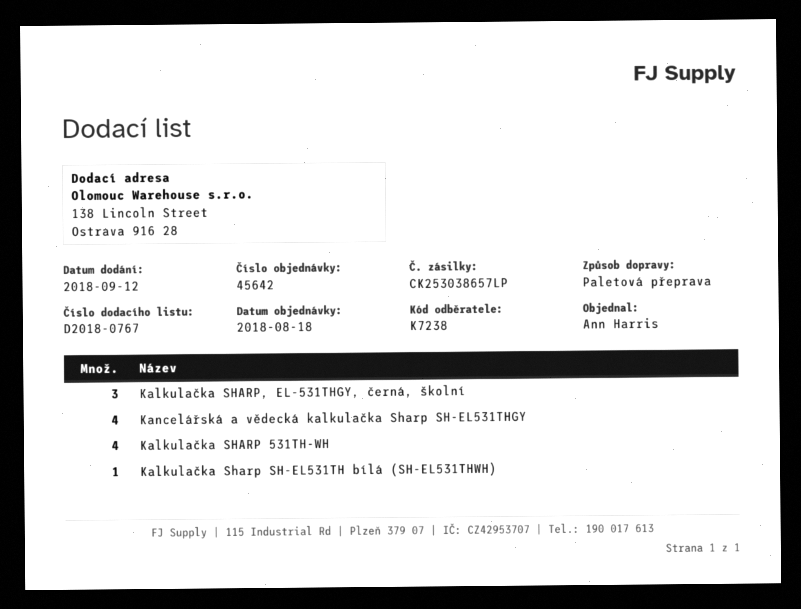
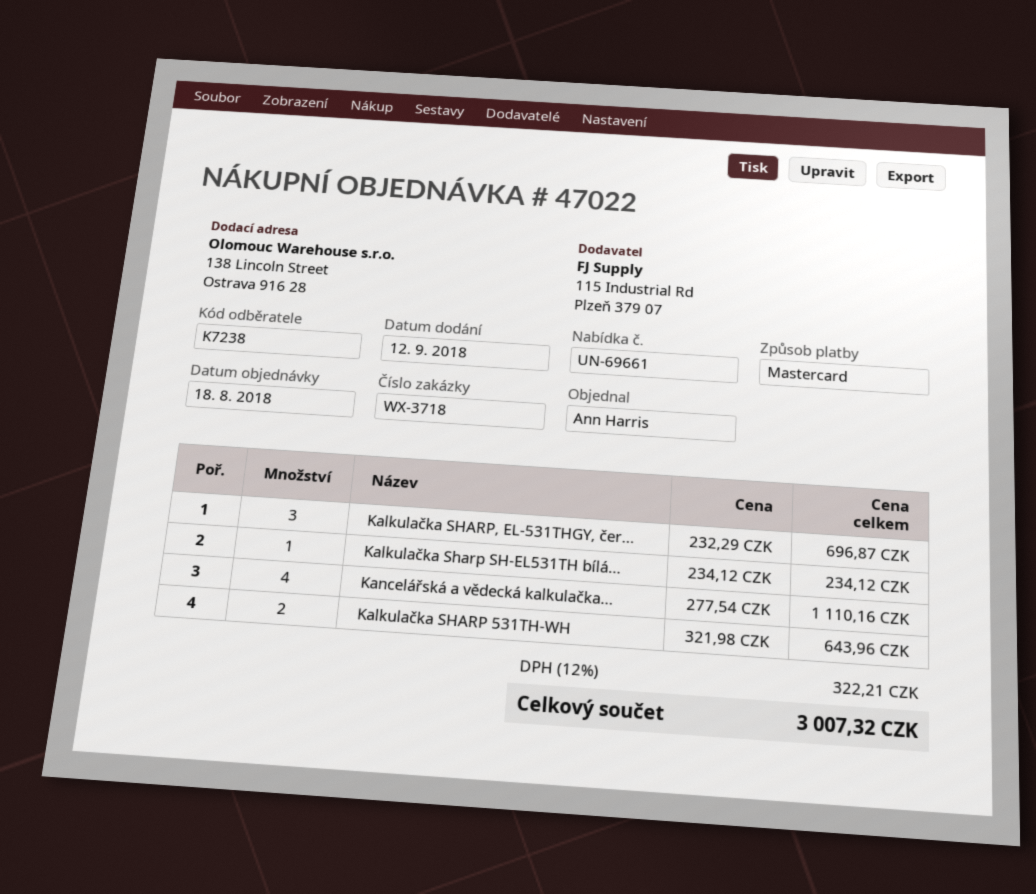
order number: 45642 -> 47022
Kalkulačka SHARP 531TH-WH: 4 -> 2

